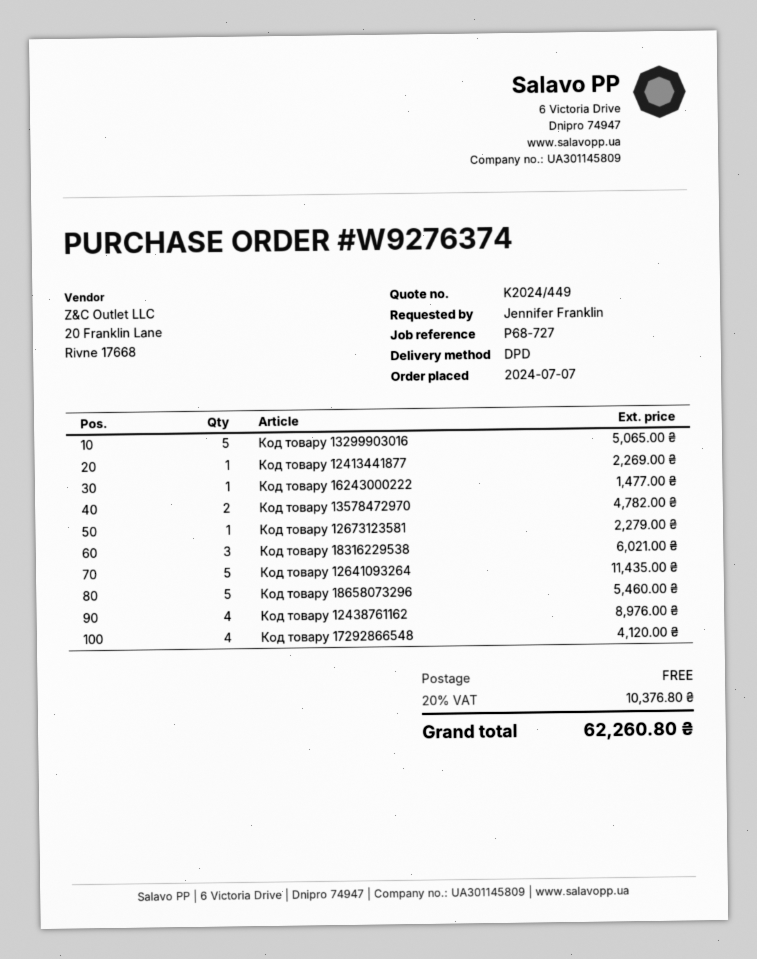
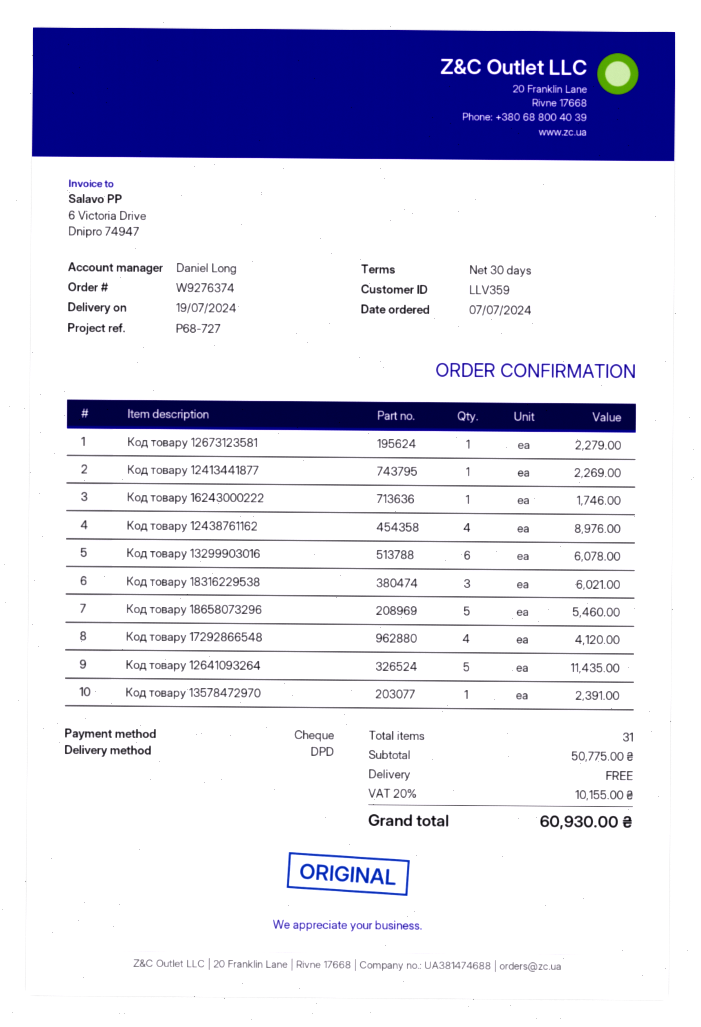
Код товару 13299903016: 5 for 5065.00 -> 6 for 6078.00
Код товару 16243000222: 1 for 1477.00 -> 1 for 1746.00
Код товару 13578472970: 2 for 4782.00 -> 1 for 2391.00
tax: 20% = 10376.80 -> 20% = 10155.00
total: 62260.80 -> 60930.00

